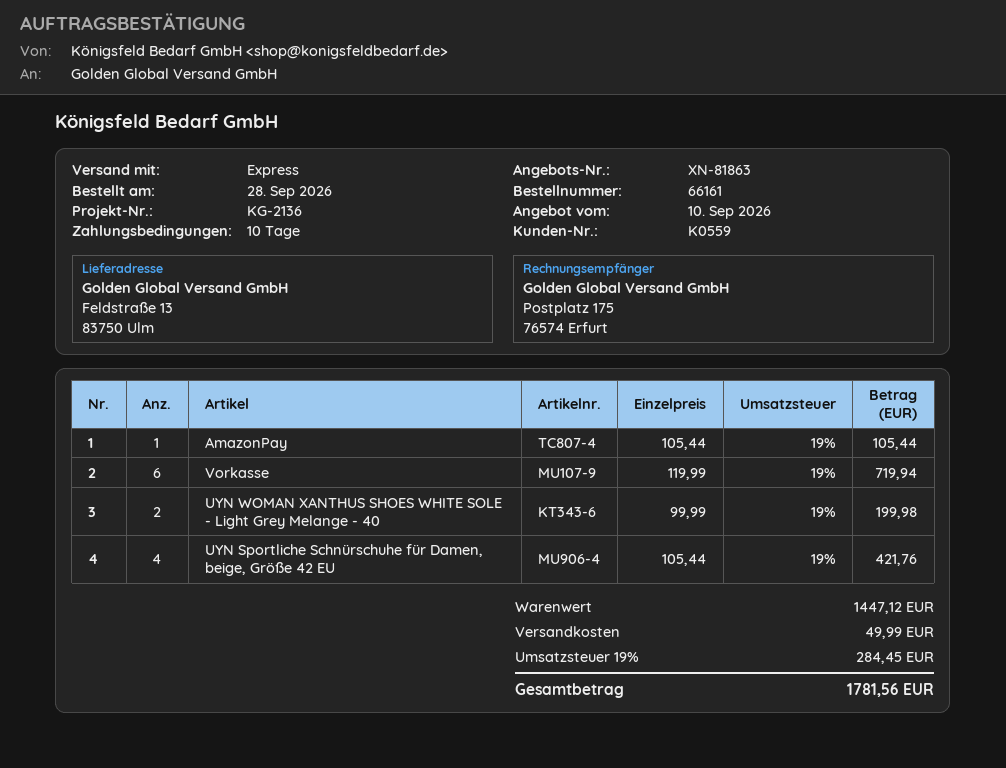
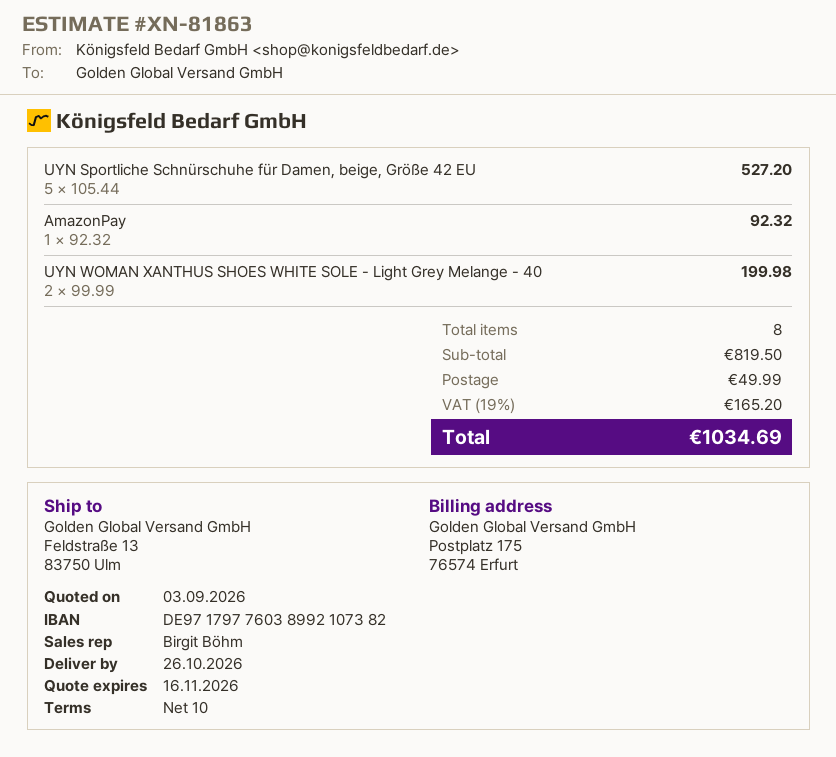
quote date: 2026-09-10 -> 2026-09-03
AmazonPay: 1 x 105.44 = 105.44 -> 1 x 92.32 = 92.32
Vorkasse: 6 x 119.99 = 719.94 -> none
UYN Sportliche Schnürschuhe für Damen, beige, Größe 42 EU: 4 x 105.44 = 421.76 -> 5 x 105.44 = 527.20
subtotal: 1447.12 -> 819.50
tax: 19% = 284.45 -> 19% = 165.20
total: 1781.56 -> 1034.69

